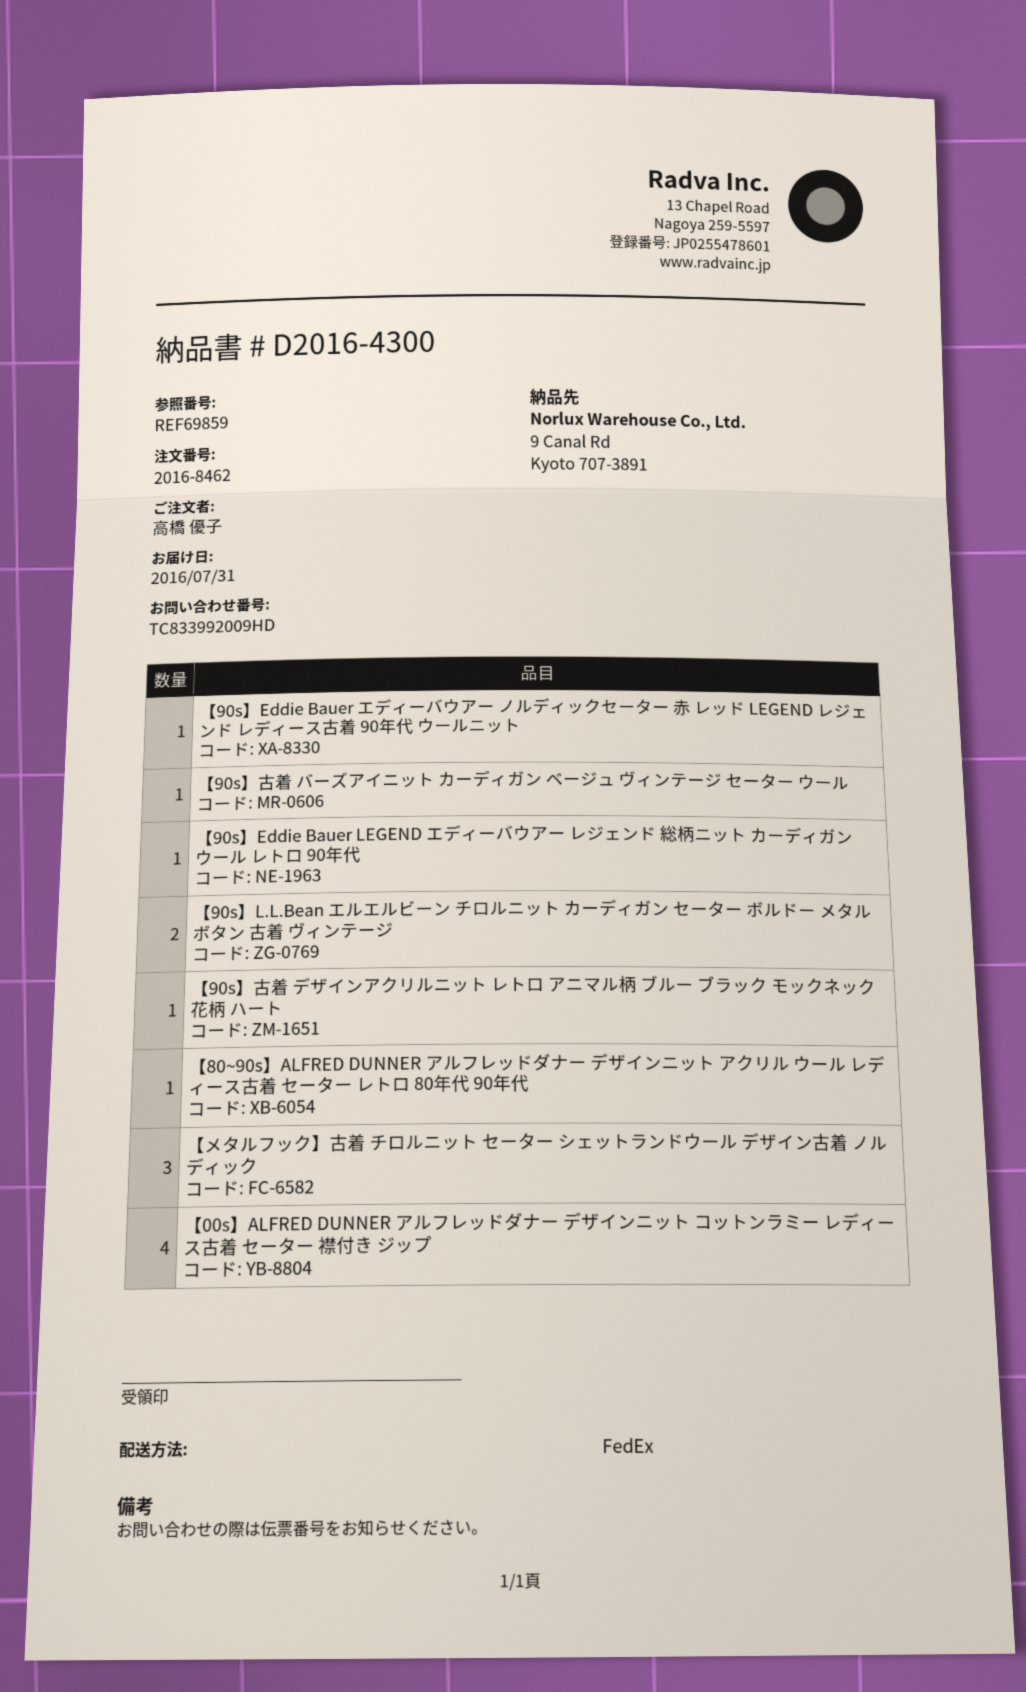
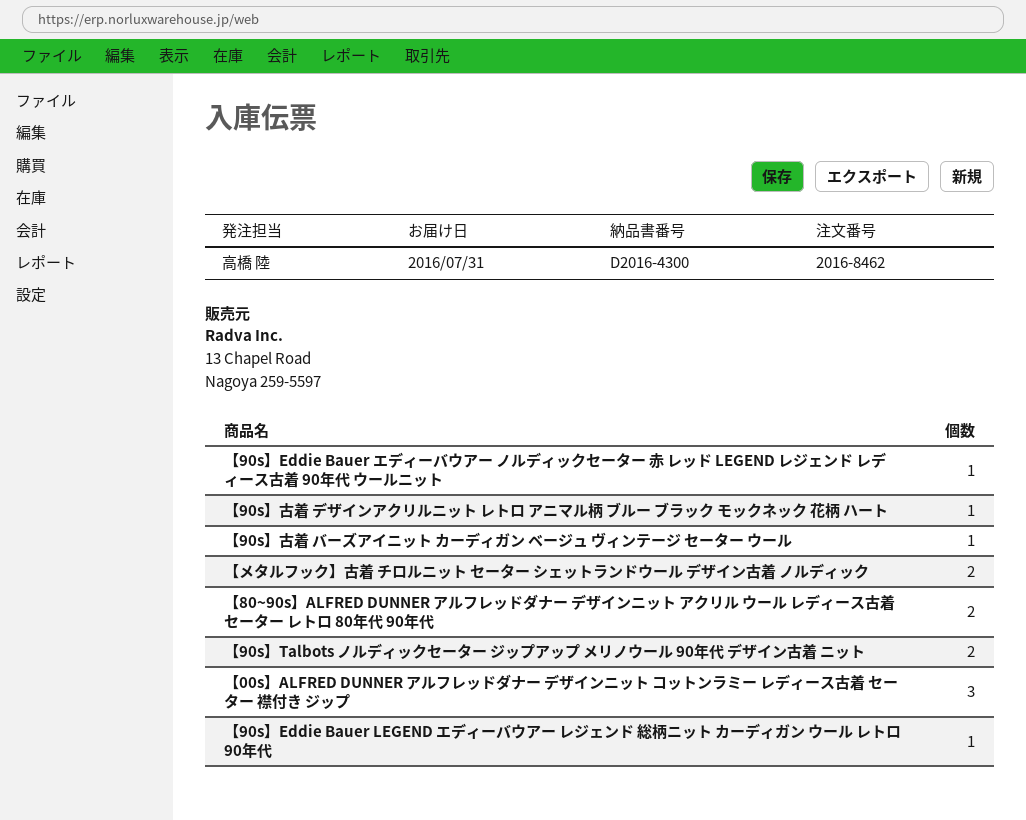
ordered by: 高橋 優子 -> 高橋 陸
【90s】L.L.Bean エルエルビーン チロルニット カーディガン セーター ボルドー メタルボタン 古着 ヴィンテージ: 2 -> none
【80~90s】ALFRED DUNNER アルフレッドダナー デザインニット アクリル ウール レディース古着 セーター レトロ 80年代 90年代: 1 -> 2
【メタルフック】古着 チロルニット セーター シェットランドウール デザイン古着 ノルディック: 3 -> 2
【00s】ALFRED DUNNER アルフレッドダナー デザインニット コットンラミー レディース古着 セーター 襟付き ジップ: 4 -> 3
【90s】Talbots ノルディックセーター ジップアップ メリノウール 90年代 デザイン古着 ニット: none -> 2

